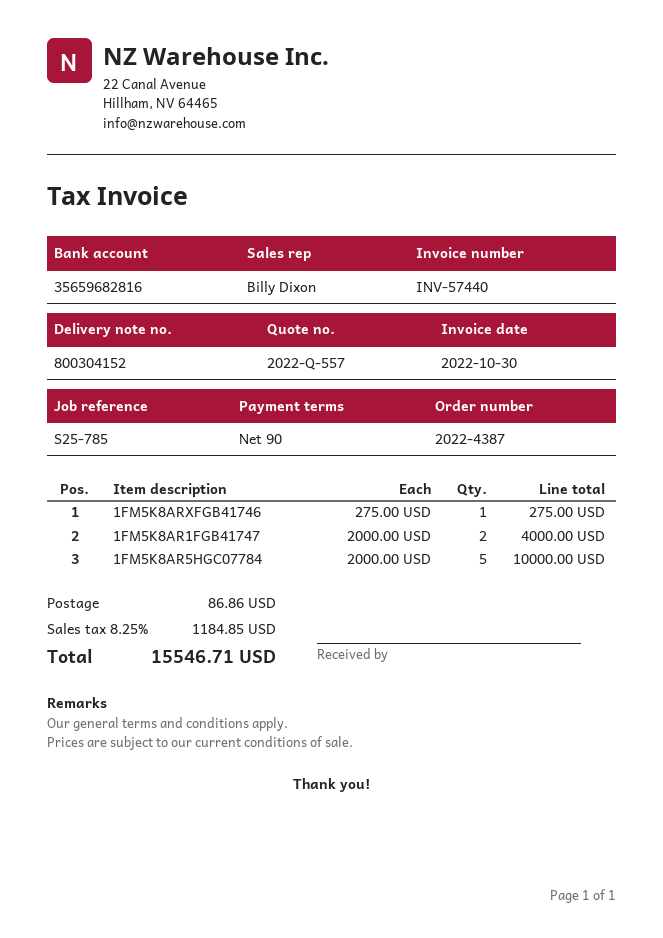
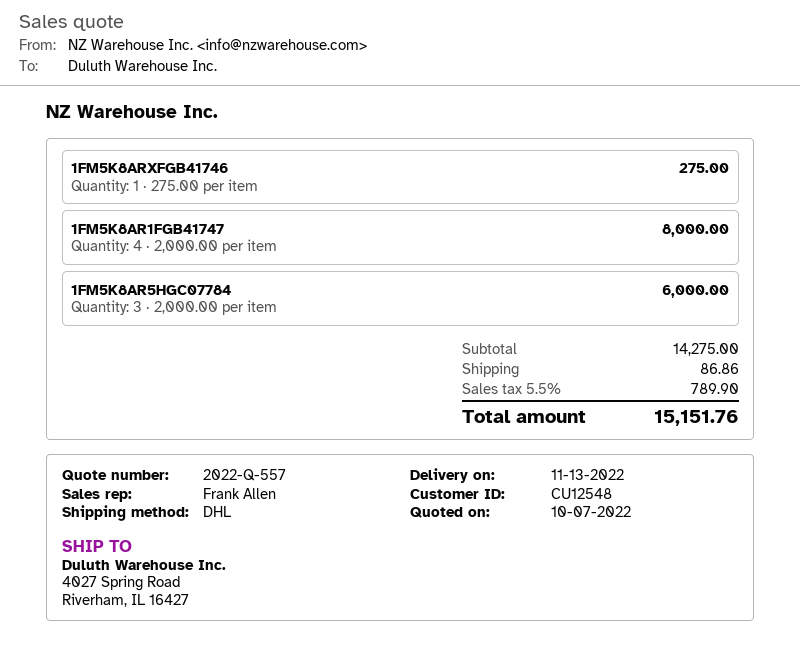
sales rep: Billy Dixon -> Frank Allen
1FM5K8AR1FGB41747: 2 x 2000.00 = 4000.00 -> 4 x 2000.00 = 8000.00
1FM5K8AR5HGC07784: 5 x 2000.00 = 10000.00 -> 3 x 2000.00 = 6000.00
tax: 8.25% = 1184.85 -> 5.5% = 789.90
total: 15546.71 -> 15151.76

